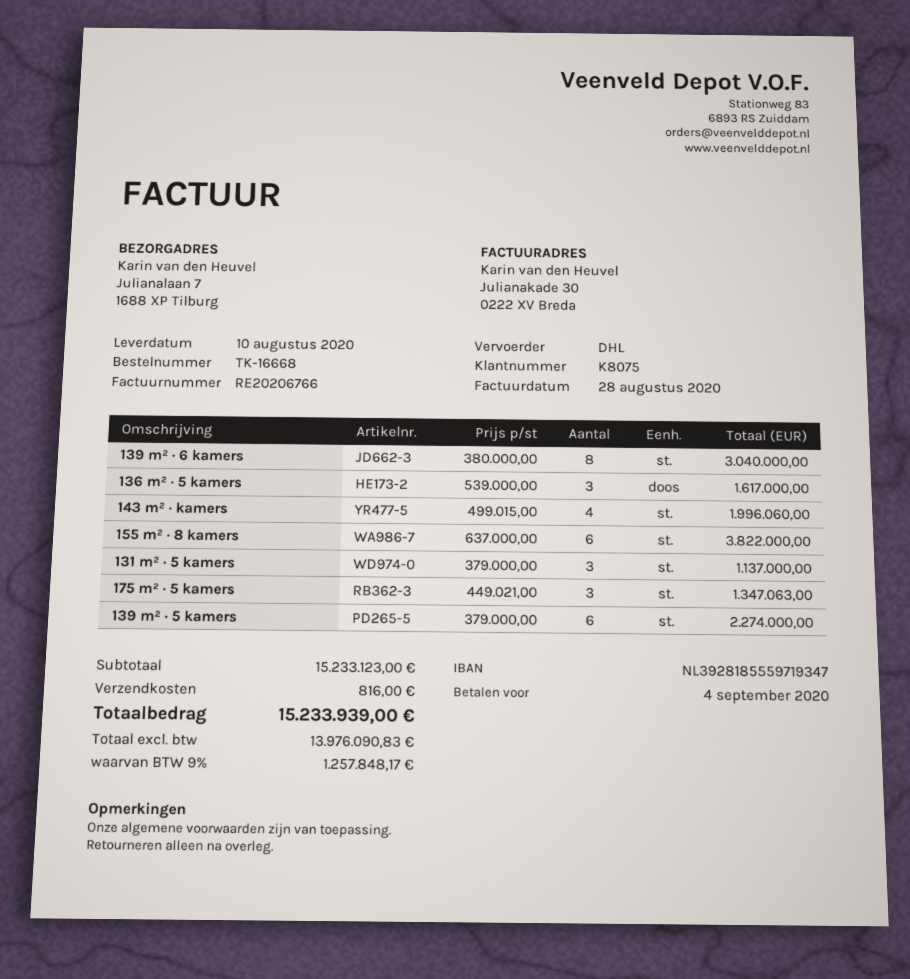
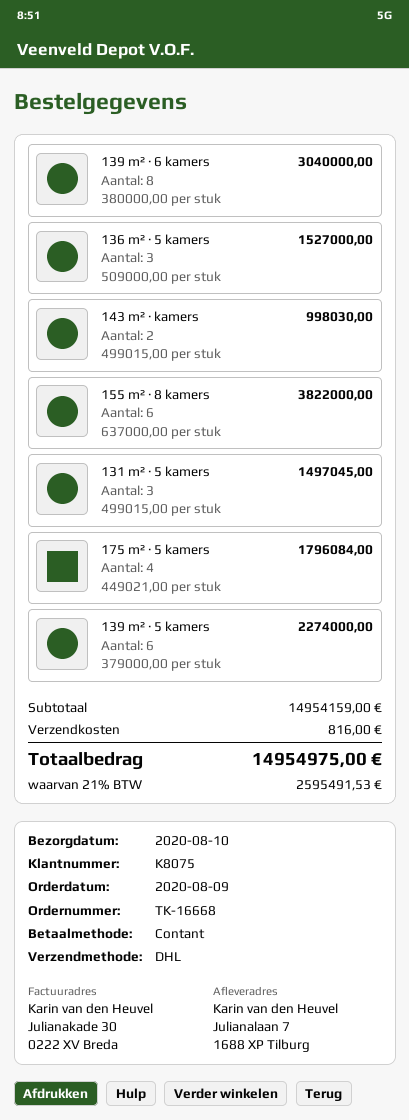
136 m² · 5 kamers: 3 x 539000.00 = 1617000.00 -> 3 x 509000.00 = 1527000.00
143 m² · kamers: 4 x 499015.00 = 1996060.00 -> 2 x 499015.00 = 998030.00
131 m² · 5 kamers: 3 x 379000.00 = 1137000.00 -> 3 x 499015.00 = 1497045.00
175 m² · 5 kamers: 3 x 449021.00 = 1347063.00 -> 4 x 449021.00 = 1796084.00
subtotal: 15233123.00 -> 14954159.00
tax: 9% = 1257848.17 -> 21% = 2595491.53
total: 15233939.00 -> 14954975.00

